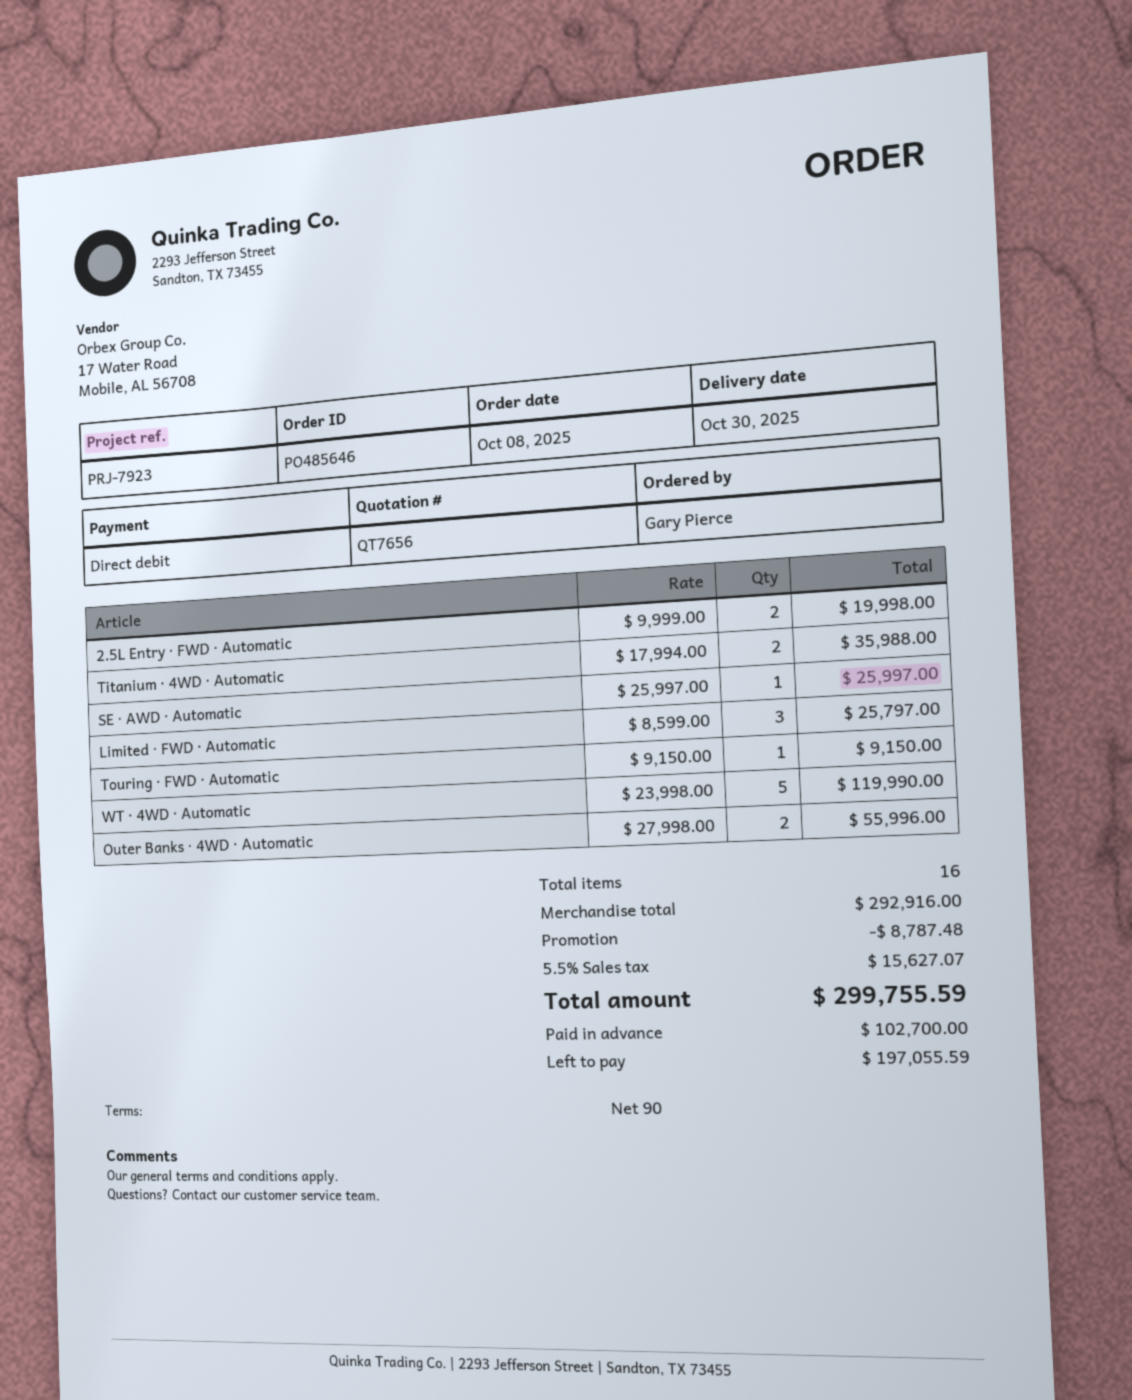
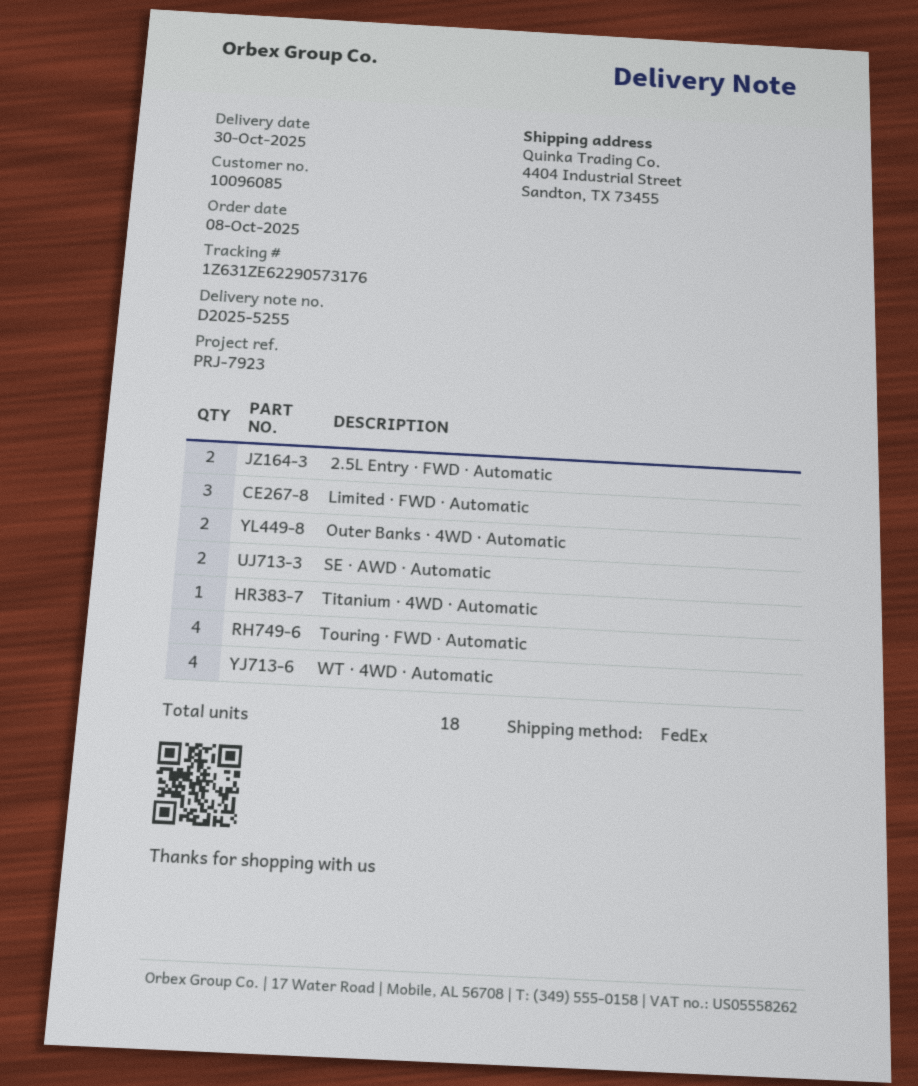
Titanium · 4WD · Automatic: 2 -> 1
SE · AWD · Automatic: 1 -> 2
Touring · FWD · Automatic: 1 -> 4
WT · 4WD · Automatic: 5 -> 4
total quantity: 16 -> 18

